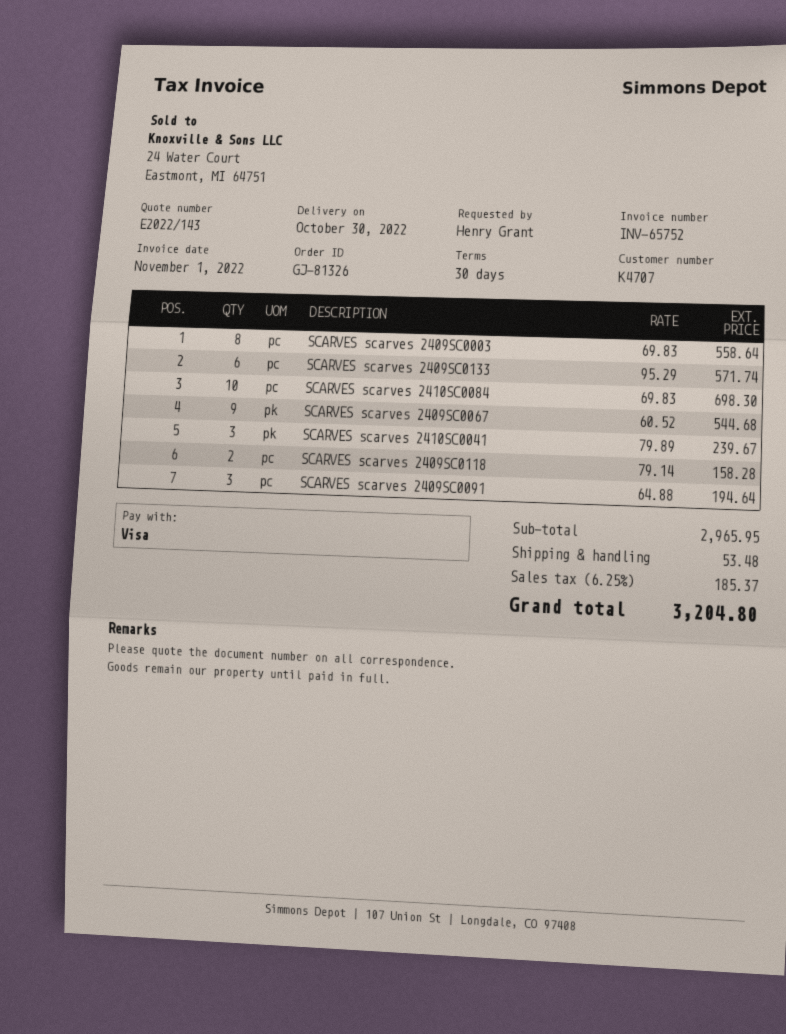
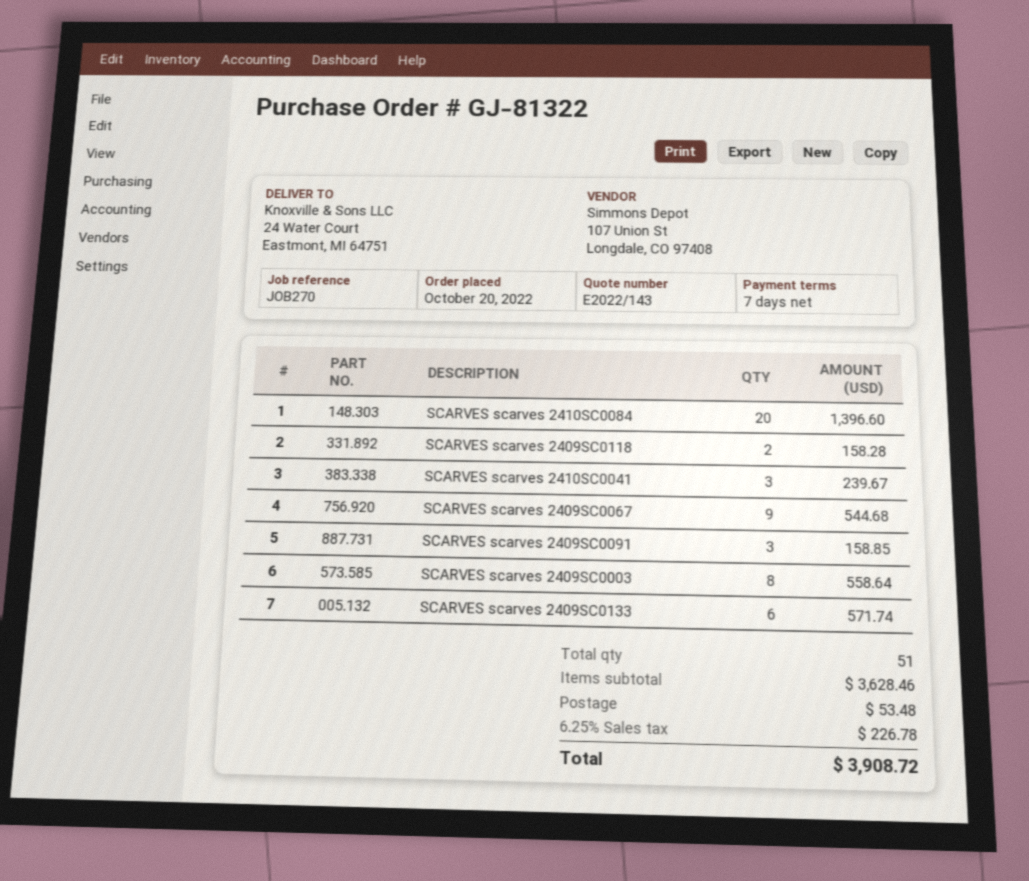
order number: GJ-81326 -> GJ-81322
payment terms: 30 days -> 7 days
SCARVES scarves 2410SC0084: 10 for 698.30 -> 20 for 1396.60
SCARVES scarves 2409SC0091: 3 for 194.64 -> 3 for 158.85
subtotal: 2965.95 -> 3628.46
tax: 6.25% = 185.37 -> 6.25% = 226.78
total: 3204.80 -> 3908.72

